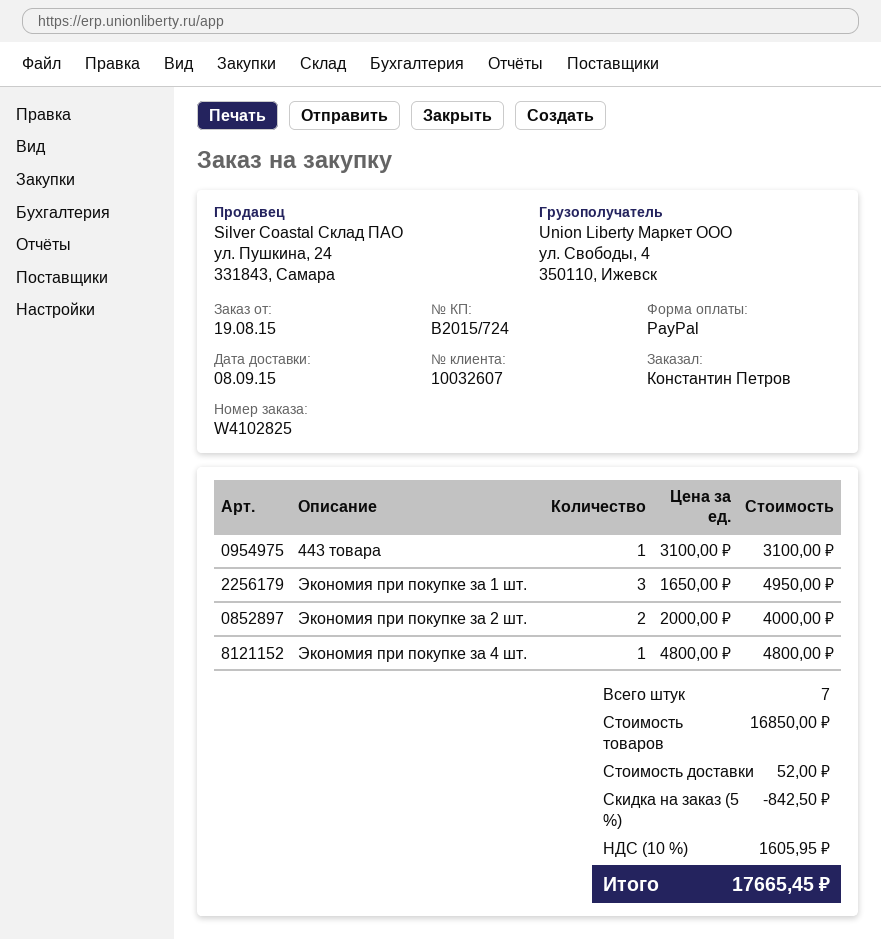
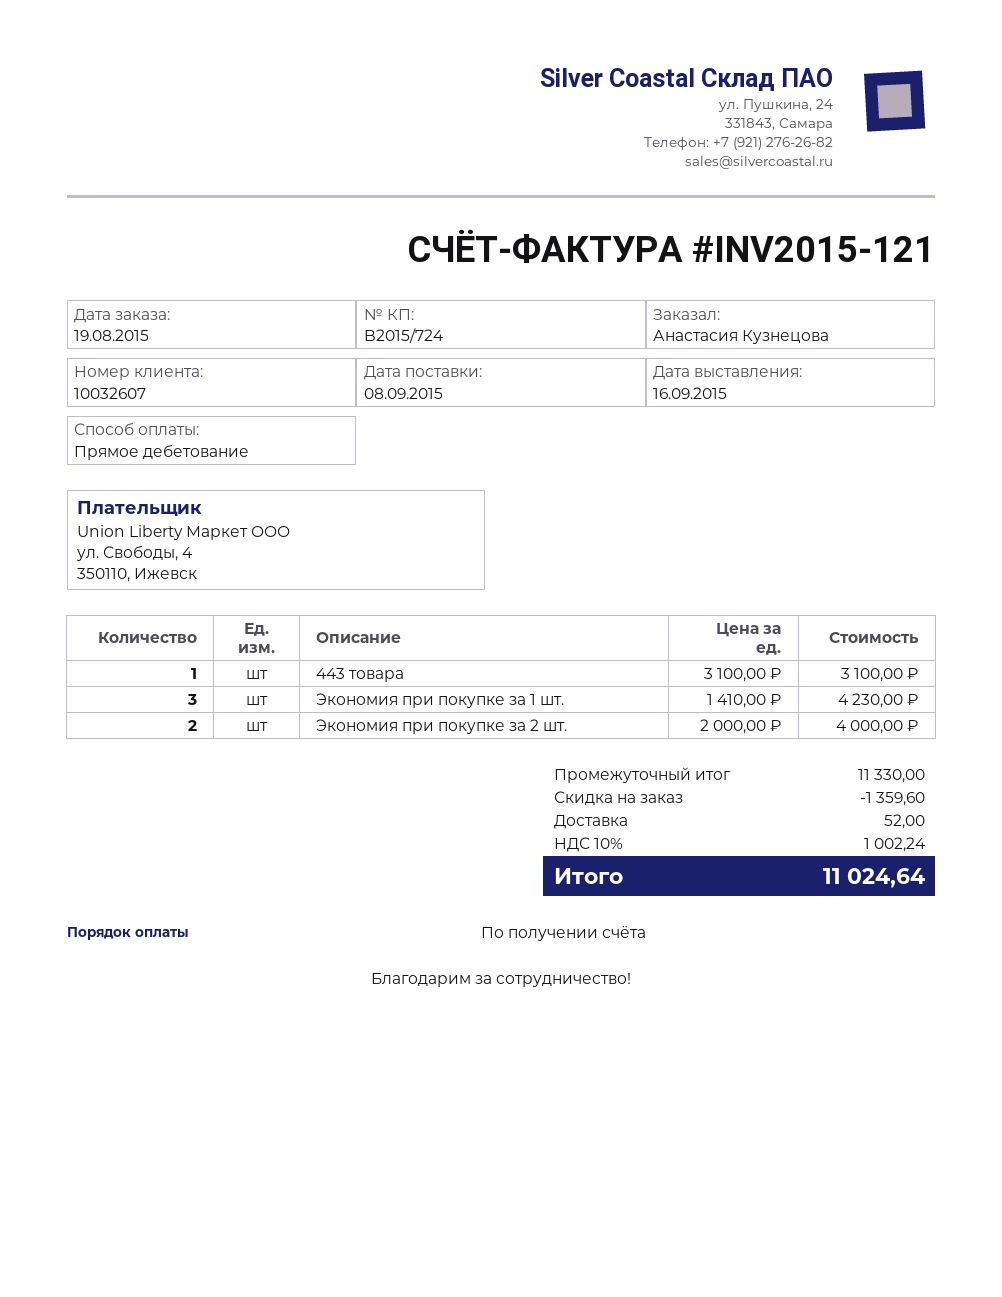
ordered by: Константин Петров -> Анастасия Кузнецова
payment method: PayPal -> direct debit
Экономия при покупке за 1 шт.: 3 x 1650.00 = 4950.00 -> 3 x 1410.00 = 4230.00
Экономия при покупке за 4 шт.: 1 x 4800.00 = 4800.00 -> none
subtotal: 16850.00 -> 11330.00
discount: 842.50 -> 1359.60
tax: 10% = 1605.95 -> 10% = 1002.24
total: 17665.45 -> 11024.64

